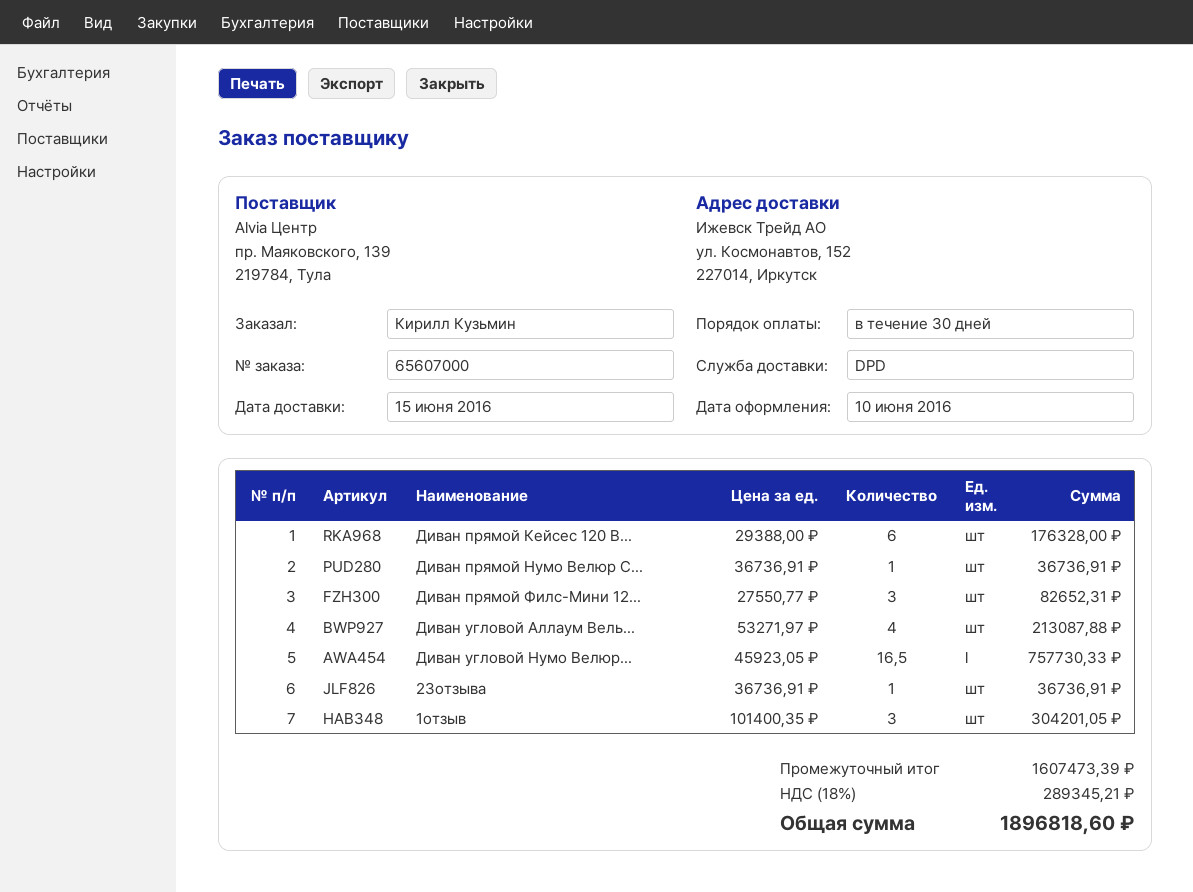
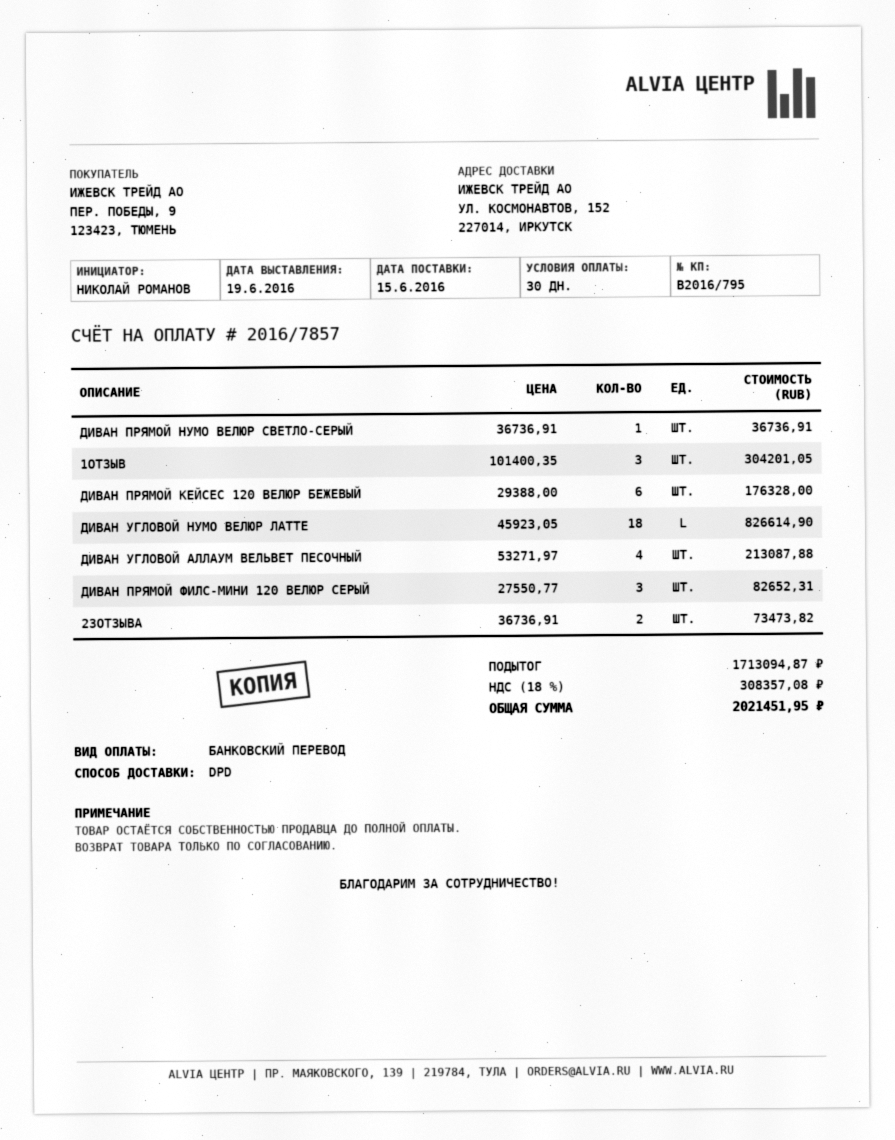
ordered by: Кирилл Кузьмин -> НИКОЛАЙ РОМАНОВ
Диван угловой Нумо Велюр...: 16.5 x 45923.05 = 757730.33 -> 18 x 45923.05 = 826614.90
23отзыва: 1 x 36736.91 = 36736.91 -> 2 x 36736.91 = 73473.82
subtotal: 1607473.39 -> 1713094.87
tax: 18% = 289345.21 -> 18% = 308357.08
total: 1896818.60 -> 2021451.95

